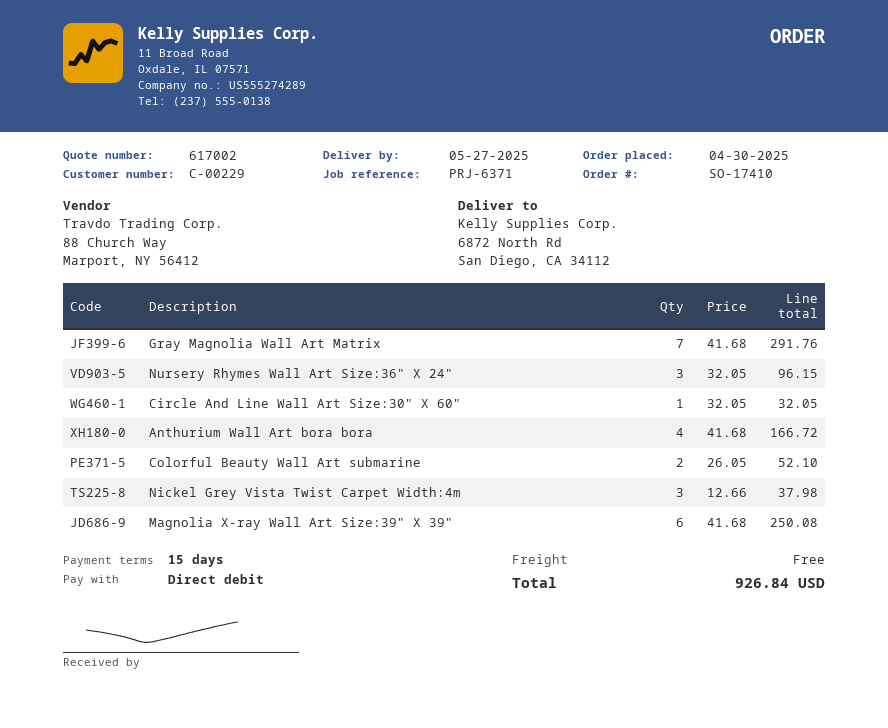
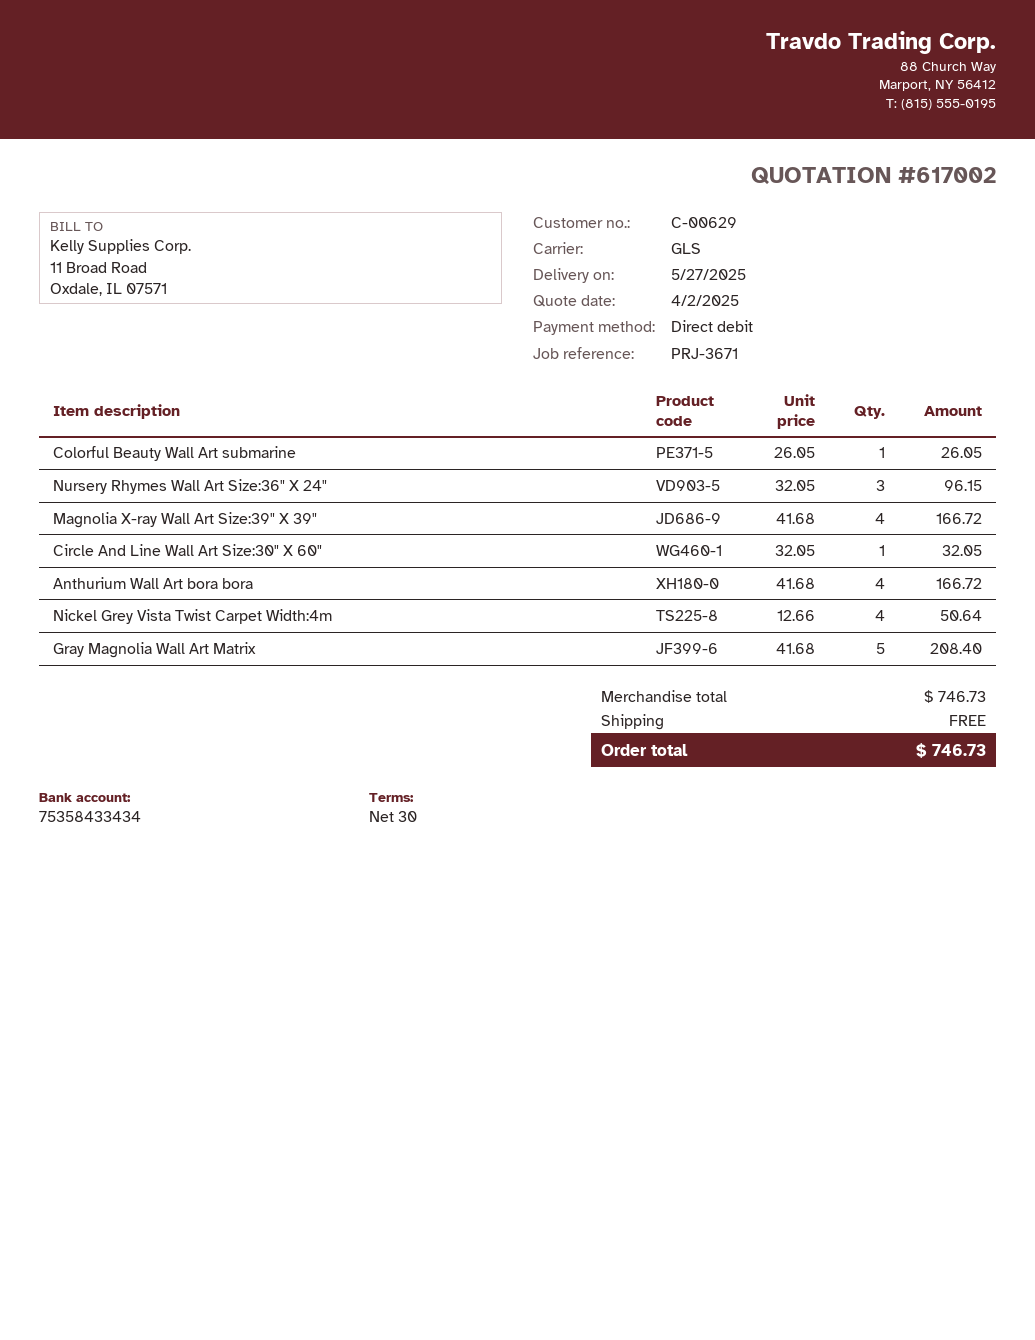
payment terms: 15 days -> 30 days
customer number: C-00229 -> C-00629
reference: PRJ-6371 -> PRJ-3671
Gray Magnolia Wall Art Matrix: 7 x 41.68 = 291.76 -> 5 x 41.68 = 208.40
Colorful Beauty Wall Art submarine: 2 x 26.05 = 52.10 -> 1 x 26.05 = 26.05
Nickel Grey Vista Twist Carpet Width:4m: 3 x 12.66 = 37.98 -> 4 x 12.66 = 50.64
Magnolia X-ray Wall Art Size:39" X 39": 6 x 41.68 = 250.08 -> 4 x 41.68 = 166.72
total: 926.84 -> 746.73

